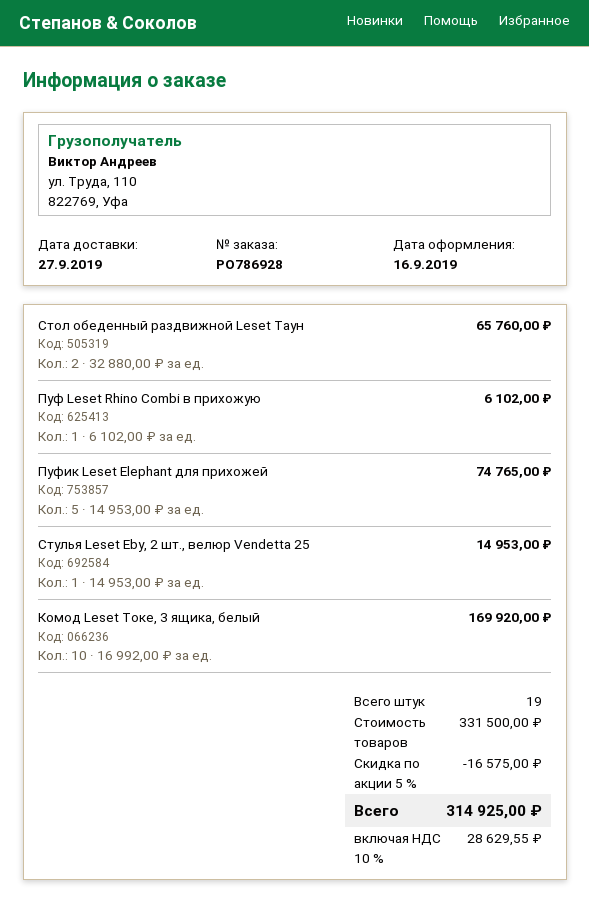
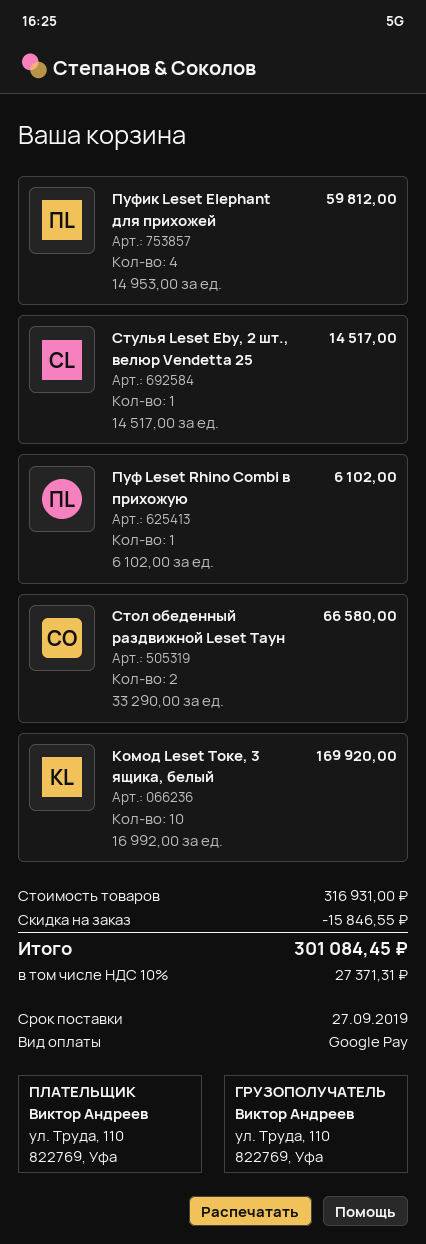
Стол обеденный раздвижной Leset Таун: 2 x 32880.00 = 65760.00 -> 2 x 33290.00 = 66580.00
Пуфик Leset Elephant для прихожей: 5 x 14953.00 = 74765.00 -> 4 x 14953.00 = 59812.00
Стулья Leset Eby, 2 шт., велюр Vendetta 25: 1 x 14953.00 = 14953.00 -> 1 x 14517.00 = 14517.00
subtotal: 331500.00 -> 316931.00
discount: 16575.00 -> 15846.55
tax: 10% = 28629.55 -> 10% = 27371.31
total: 314925.00 -> 301084.45

